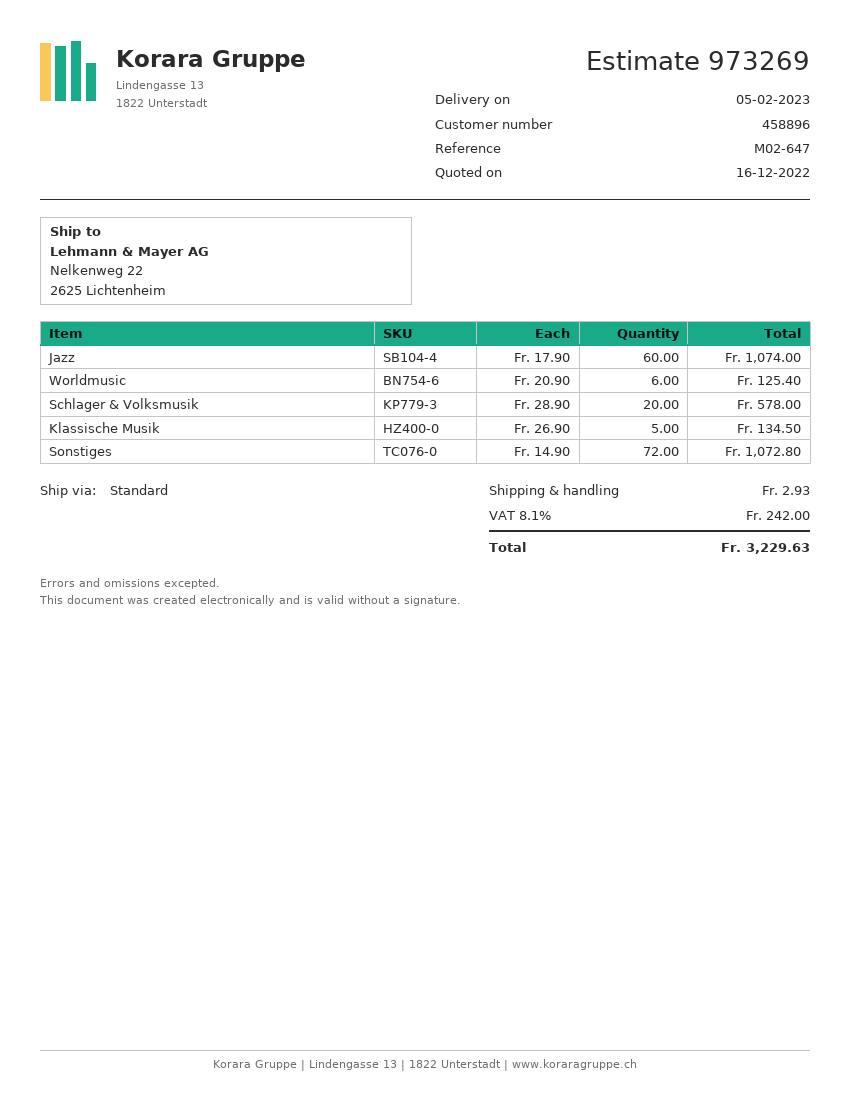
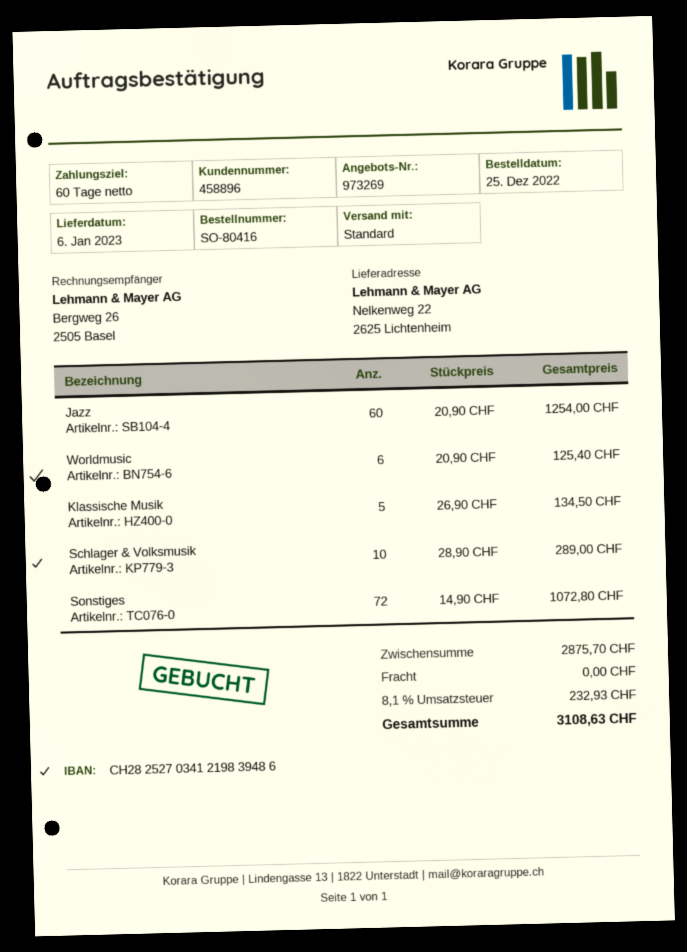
delivery date: 2023-02-05 -> 2023-01-06
Jazz: 60 x 17.90 = 1074.00 -> 60 x 20.90 = 1254.00
Schlager & Volksmusik: 20 x 28.90 = 578.00 -> 10 x 28.90 = 289.00
shipping: 2.93 -> 0.00
tax: 8.1% = 242.00 -> 8.1% = 232.93
total: 3229.63 -> 3108.63

